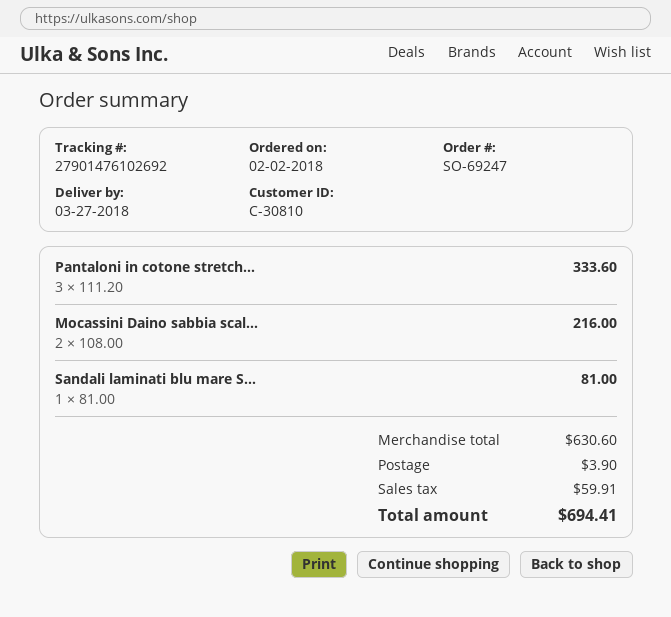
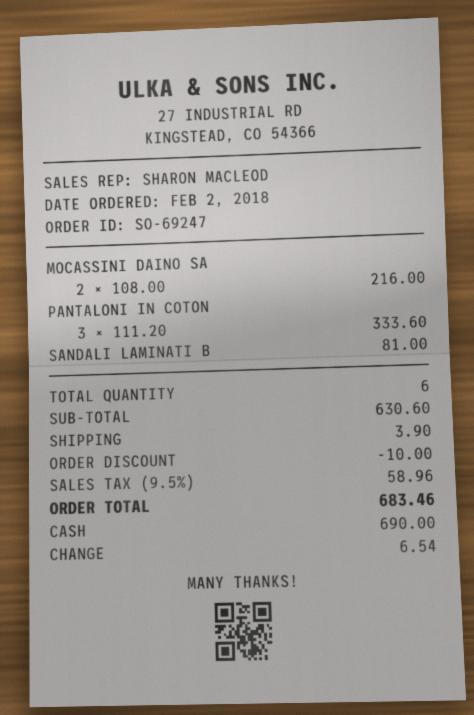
discount: none -> 10.00
tax: 59.91 -> 58.96
total: 694.41 -> 683.46

